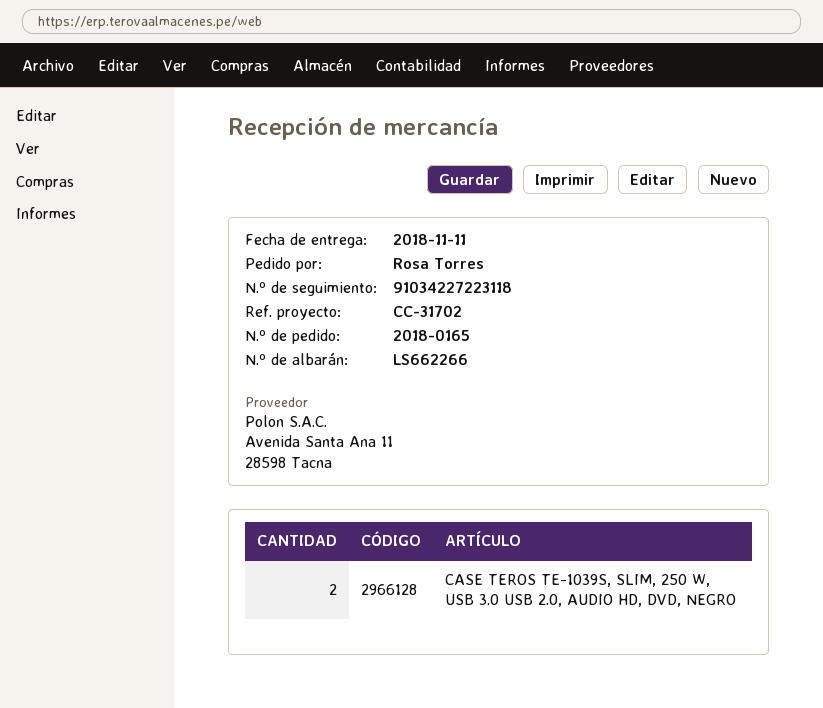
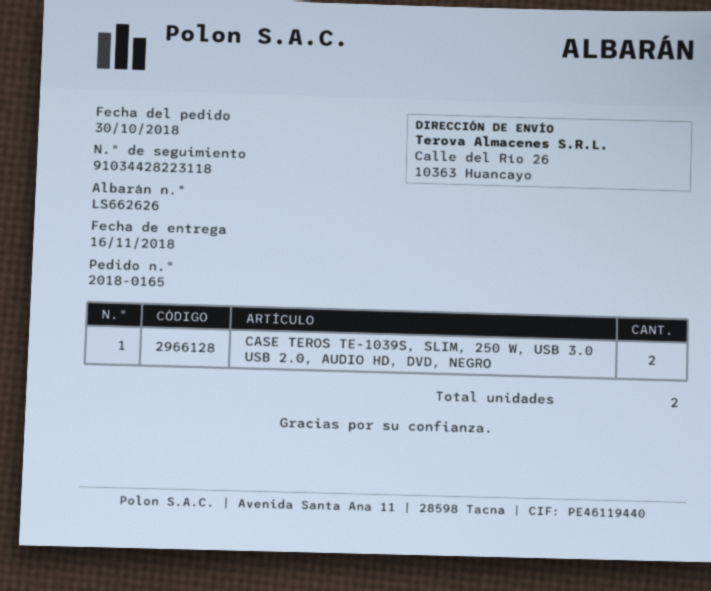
delivery note number: LS662266 -> LS662626
delivery date: 2018-11-11 -> 2018-11-16
tracking number: 91034227223118 -> 91034428223118

